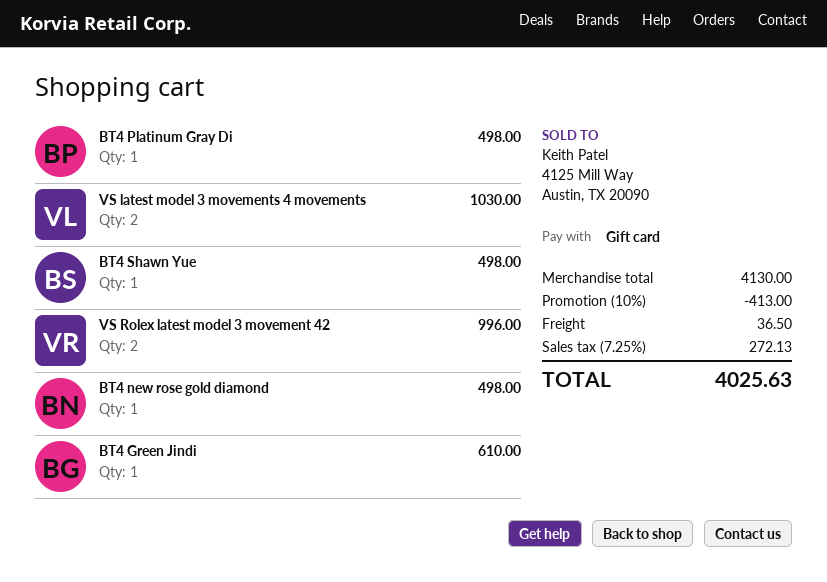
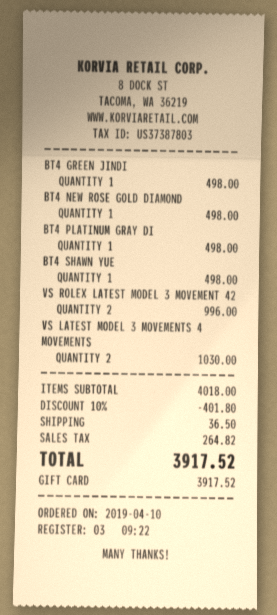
BT4 Green Jindi: 1 for 610.00 -> 1 for 498.00
subtotal: 4130.00 -> 4018.00
discount: 10% = 413.00 -> 10% = 401.80
tax: 272.13 -> 264.82
total: 4025.63 -> 3917.52

